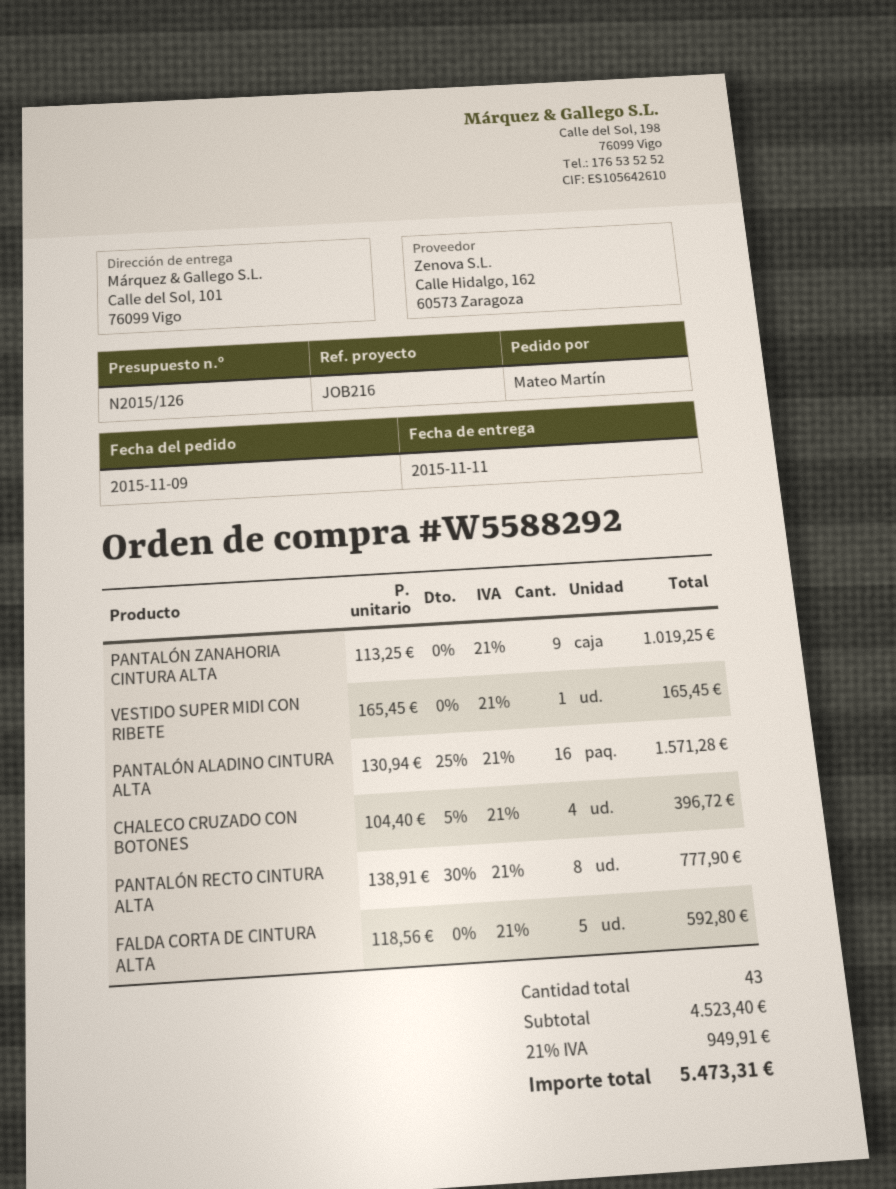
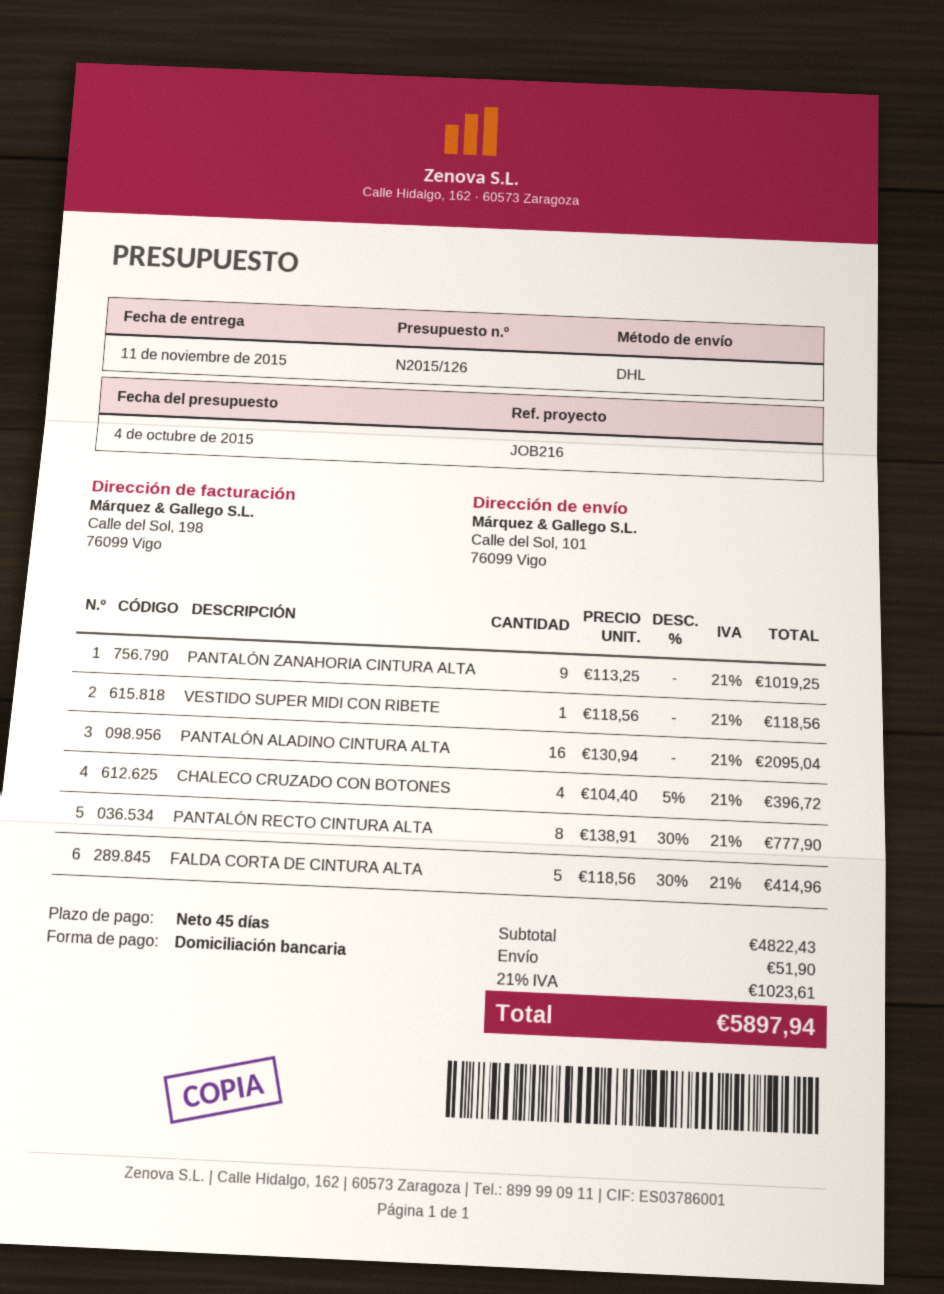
VESTIDO SUPER MIDI CON RIBETE: 1 x 165.45 = 165.45 -> 1 x 118.56 = 118.56
PANTALÓN ALADINO CINTURA ALTA: 16 x 130.94 - 25% = 1571.28 -> 16 x 130.94 = 2095.04
FALDA CORTA DE CINTURA ALTA: 5 x 118.56 = 592.80 -> 5 x 118.56 - 30% = 414.96
subtotal: 4523.40 -> 4822.43
shipping: none -> 51.90
tax: 21% = 949.91 -> 21% = 1023.61
total: 5473.31 -> 5897.94

